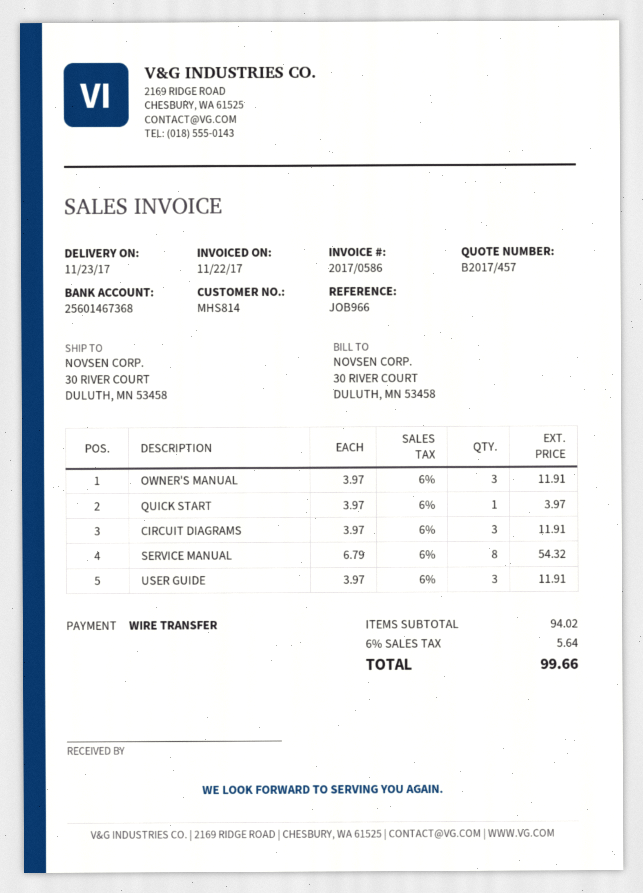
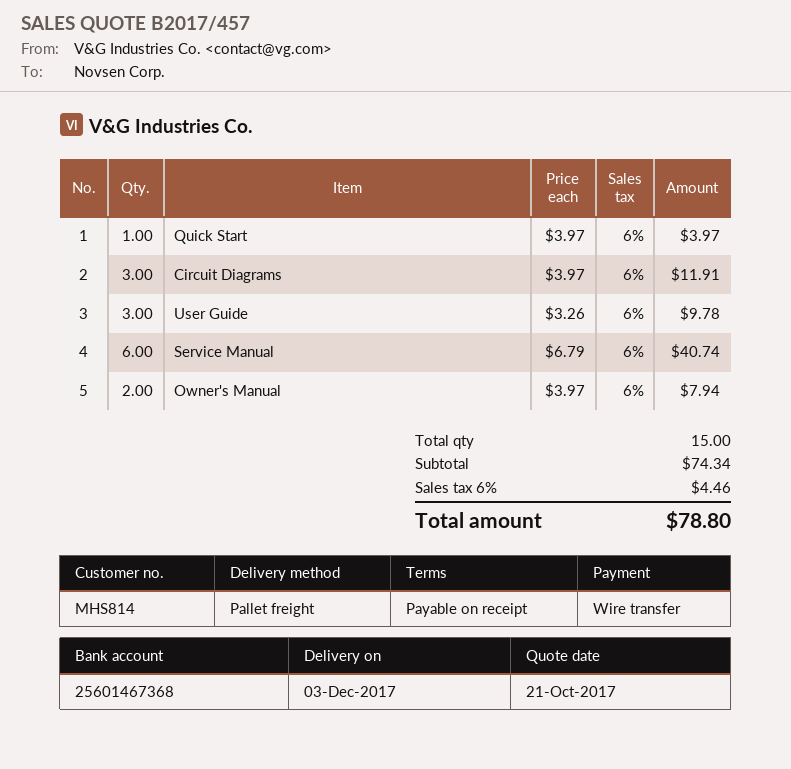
delivery date: 2017-11-23 -> 2017-12-03
OWNER'S MANUAL: 3 x 3.97 = 11.91 -> 2 x 3.97 = 7.94
SERVICE MANUAL: 8 x 6.79 = 54.32 -> 6 x 6.79 = 40.74
USER GUIDE: 3 x 3.97 = 11.91 -> 3 x 3.26 = 9.78
subtotal: 94.02 -> 74.34
tax: 6% = 5.64 -> 6% = 4.46
total: 99.66 -> 78.80

